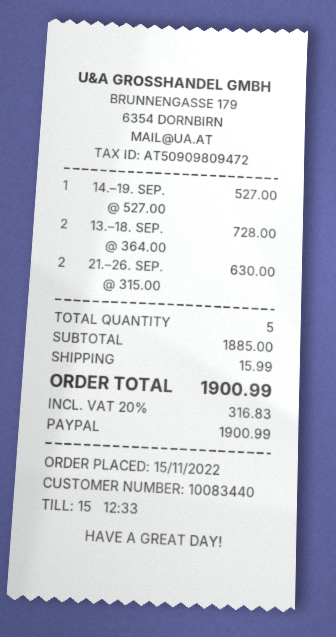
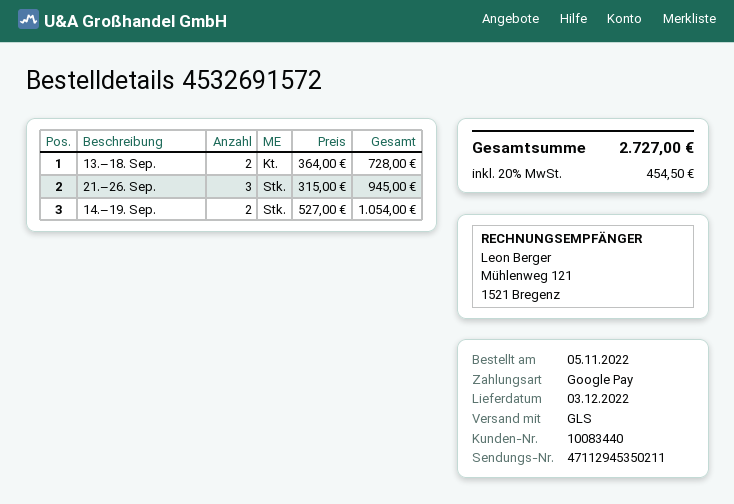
order date: 2022-11-15 -> 2022-11-05
payment method: PayPal -> Google Pay
14.–19. SEP.: 1 x 527.00 = 527.00 -> 2 x 527.00 = 1054.00
21.–26. SEP.: 2 x 315.00 = 630.00 -> 3 x 315.00 = 945.00
shipping: 15.99 -> none
tax: 20% = 316.83 -> 20% = 454.50
total: 1900.99 -> 2727.00

